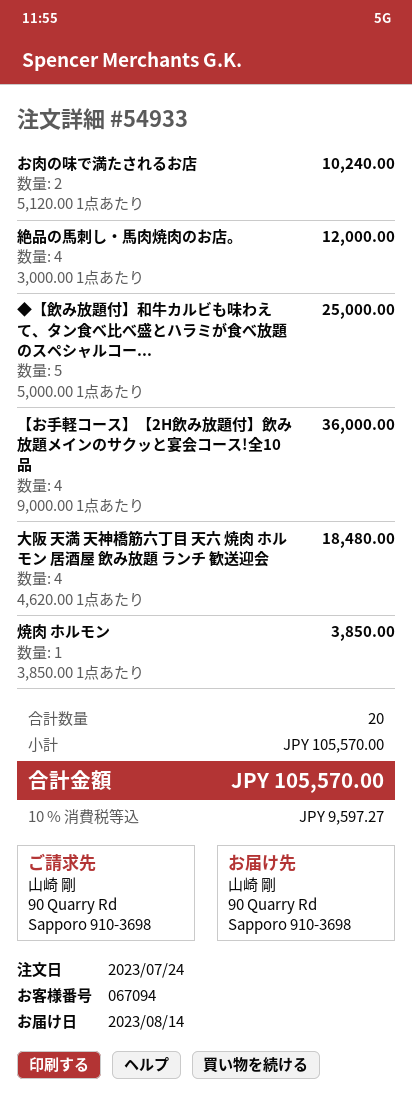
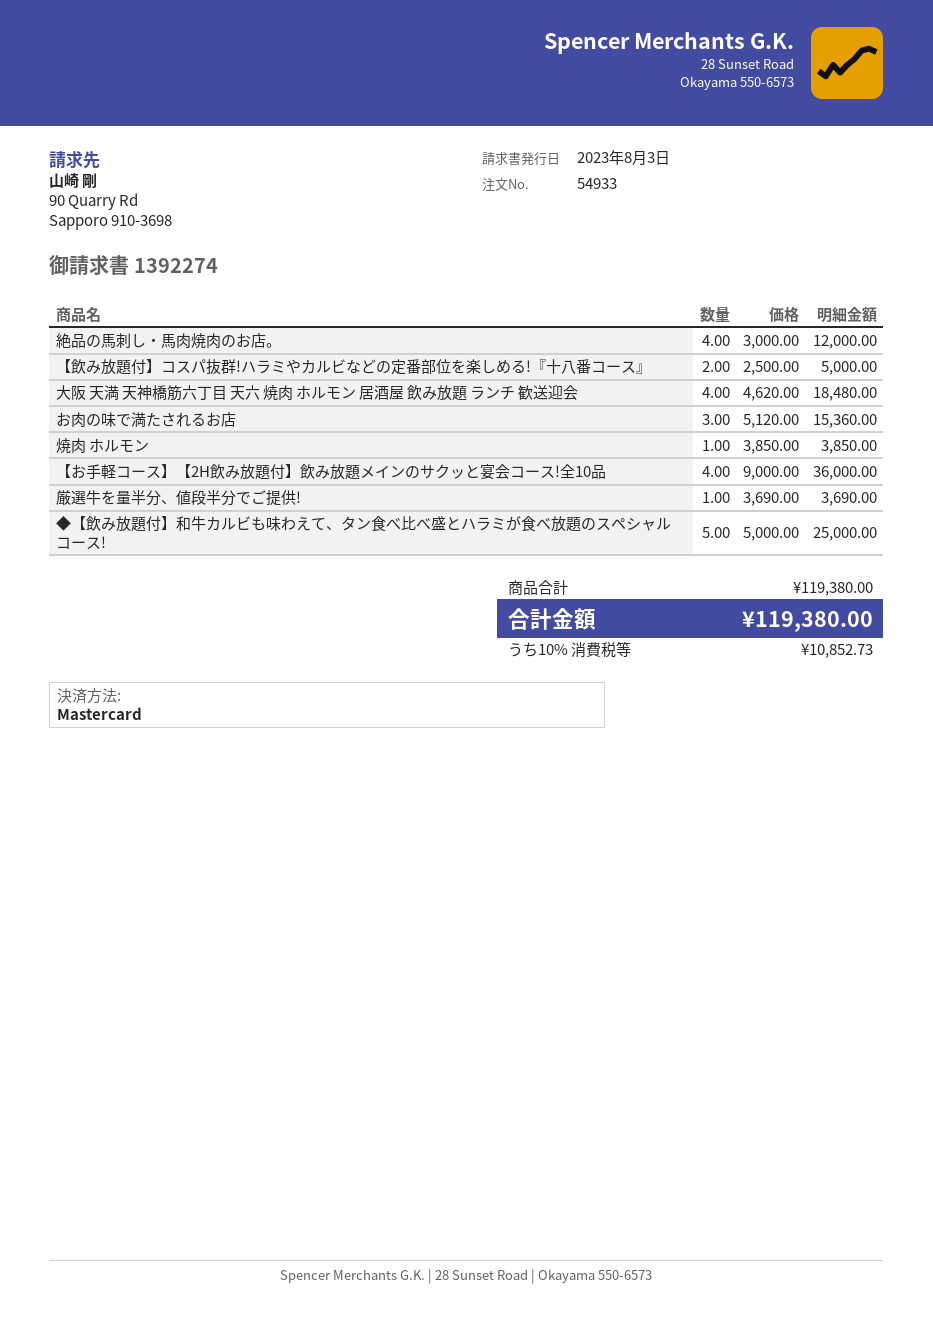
お肉の味で満たされるお店: 2 x 5120.00 = 10240.00 -> 3 x 5120.00 = 15360.00
【飲み放題付】コスパ抜群!ハラミやカルビなどの定番部位を楽しめる!『十八番コース』: none -> 2 x 2500.00 = 5000.00
厳選牛を量半分、値段半分でご提供!: none -> 1 x 3690.00 = 3690.00
subtotal: 105570.00 -> 119380.00
tax: 10% = 9597.27 -> 10% = 10852.73
total: 105570.00 -> 119380.00

